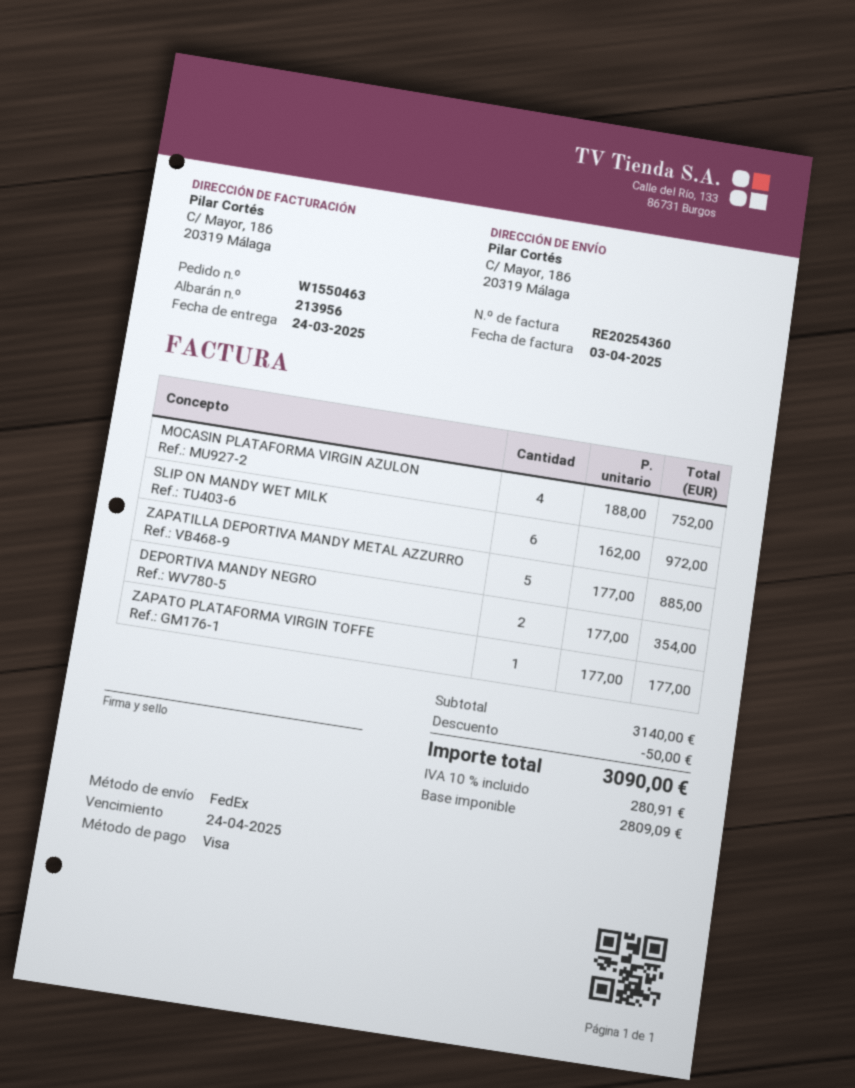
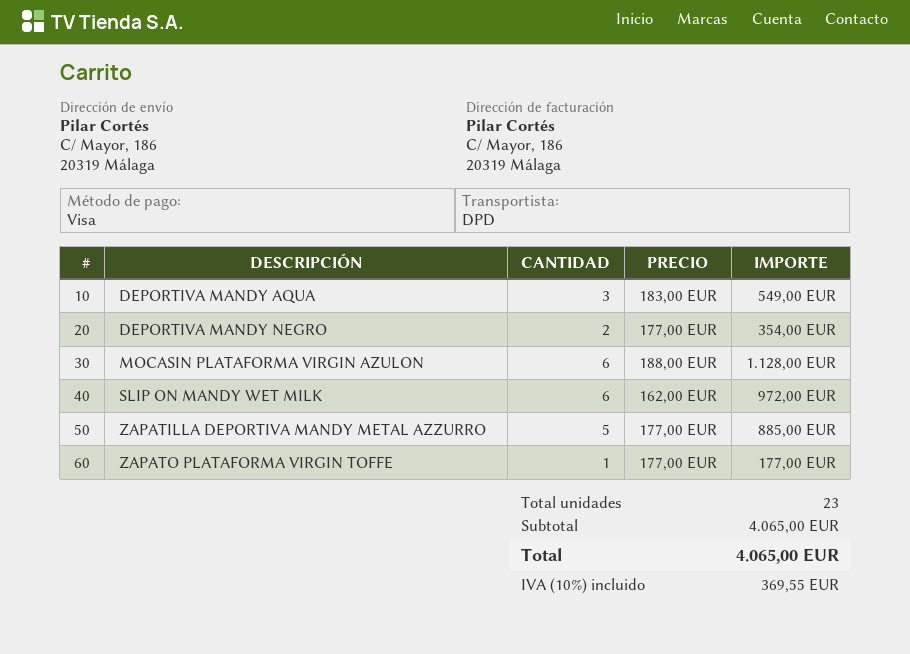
shipping method: FedEx -> DPD
MOCASIN PLATAFORMA VIRGIN AZULON: 4 x 188.00 = 752.00 -> 6 x 188.00 = 1128.00
DEPORTIVA MANDY AQUA: none -> 3 x 183.00 = 549.00
subtotal: 3140.00 -> 4065.00
discount: 50.00 -> none
tax: 10% = 280.91 -> 10% = 369.55
total: 3090.00 -> 4065.00

